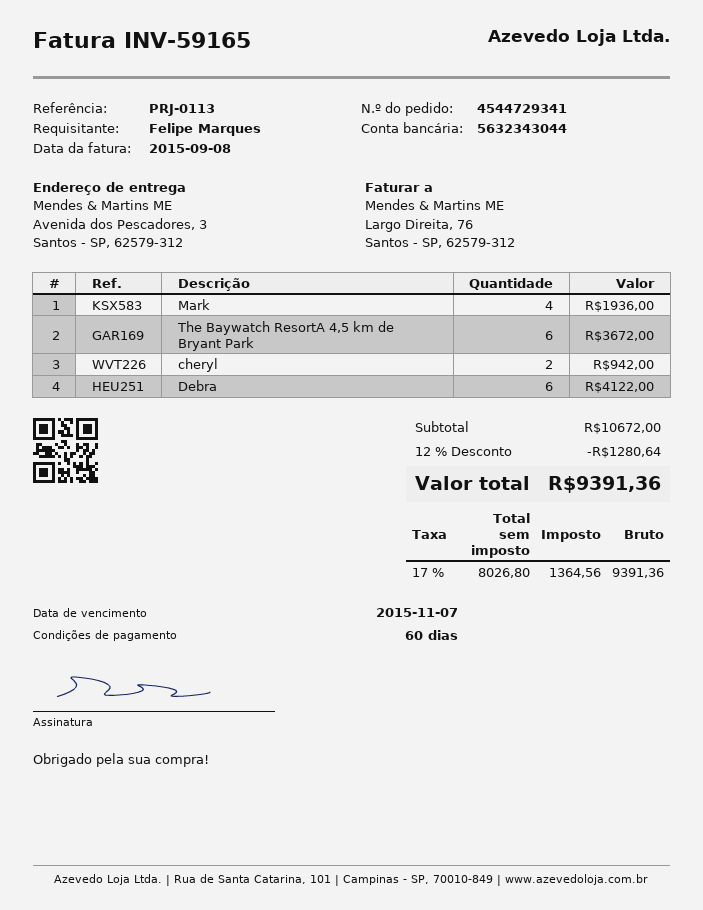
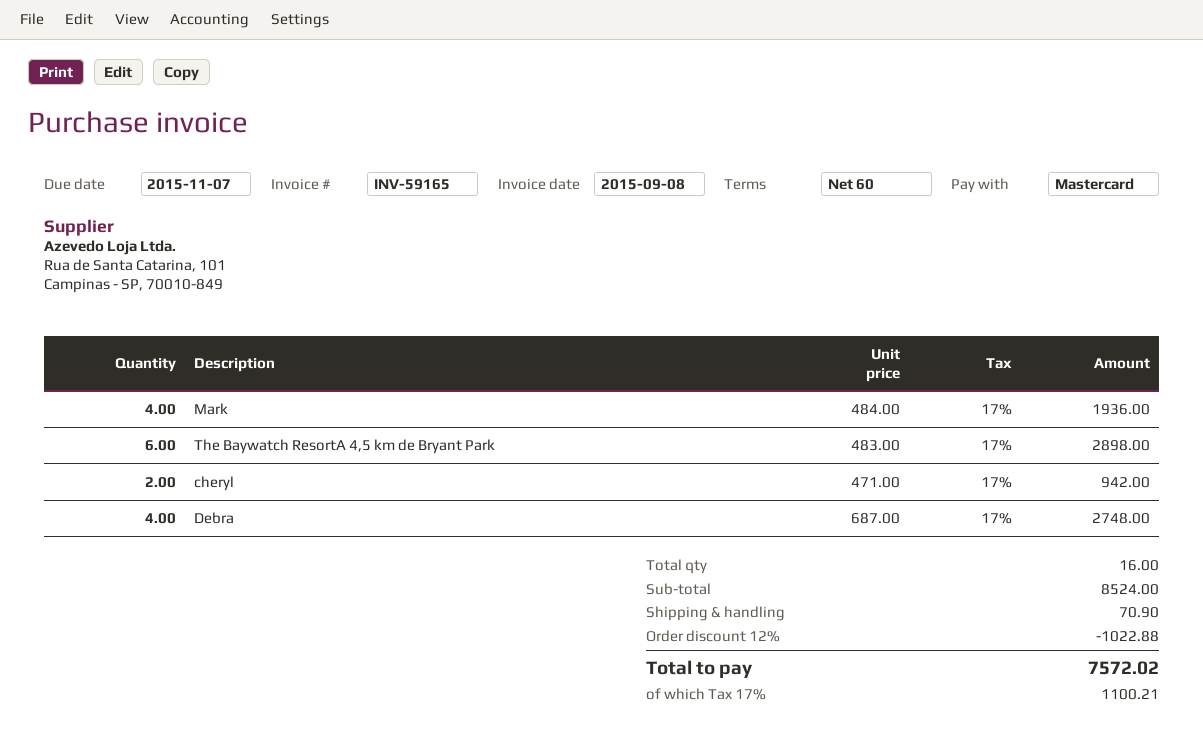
The Baywatch ResortA 4,5 km de Bryant Park: 6 for 3672.00 -> 6 for 2898.00
Debra: 6 for 4122.00 -> 4 for 2748.00
subtotal: 10672.00 -> 8524.00
discount: 12% = 1280.64 -> 12% = 1022.88
shipping: none -> 70.90
tax: 17% = 1364.56 -> 17% = 1100.21
total: 9391.36 -> 7572.02

